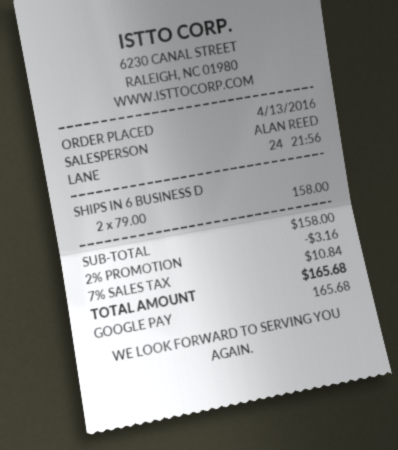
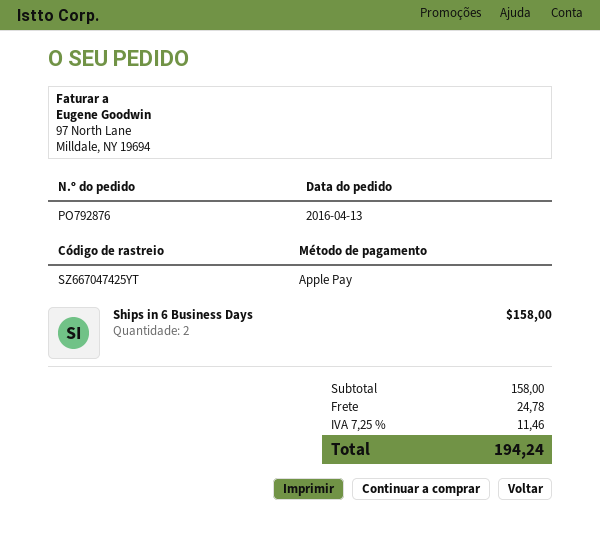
payment method: Google Pay -> Apple Pay
discount: 2% = 3.16 -> none
shipping: none -> 24.78
tax: 7% = 10.84 -> 7.25% = 11.46
total: 165.68 -> 194.24

